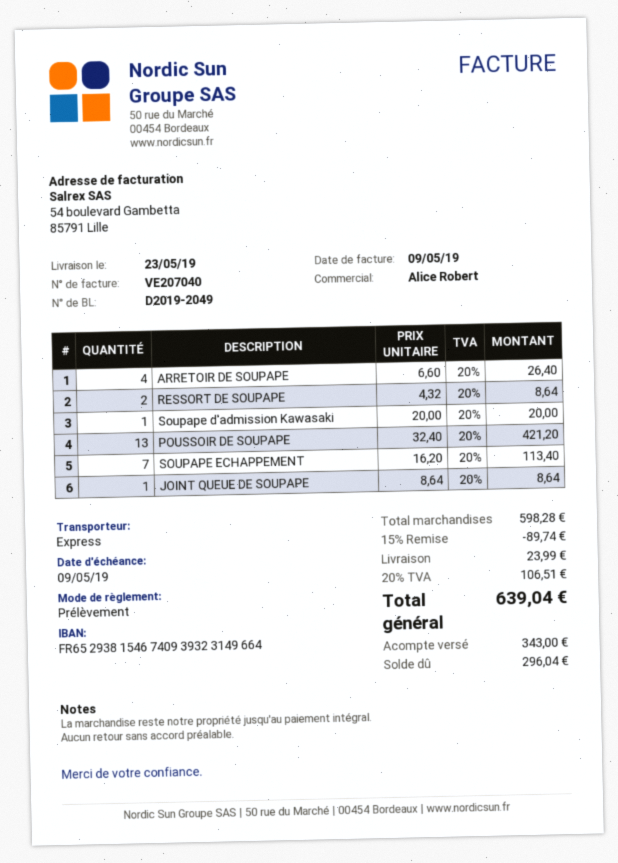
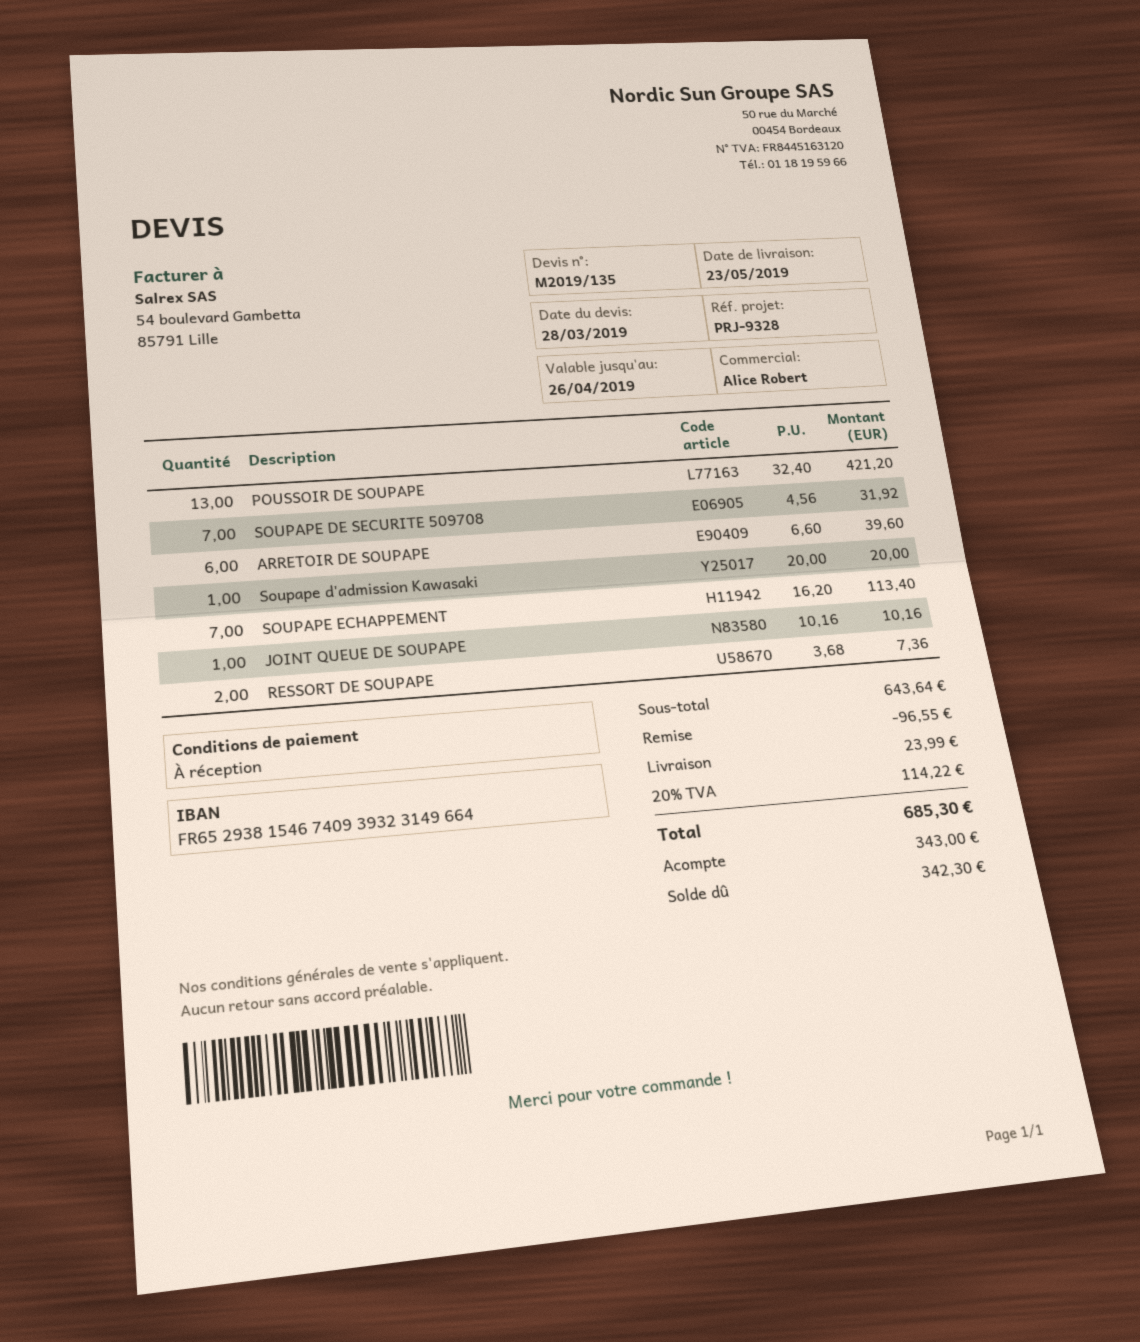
ARRETOIR DE SOUPAPE: 4 x 6.60 = 26.40 -> 6 x 6.60 = 39.60
RESSORT DE SOUPAPE: 2 x 4.32 = 8.64 -> 2 x 3.68 = 7.36
JOINT QUEUE DE SOUPAPE: 1 x 8.64 = 8.64 -> 1 x 10.16 = 10.16
SOUPAPE DE SECURITE 509708: none -> 7 x 4.56 = 31.92
subtotal: 598.28 -> 643.64
discount: 89.74 -> 96.55
tax: 20% = 106.51 -> 20% = 114.22
total: 639.04 -> 685.30
balance: 296.04 -> 342.30

